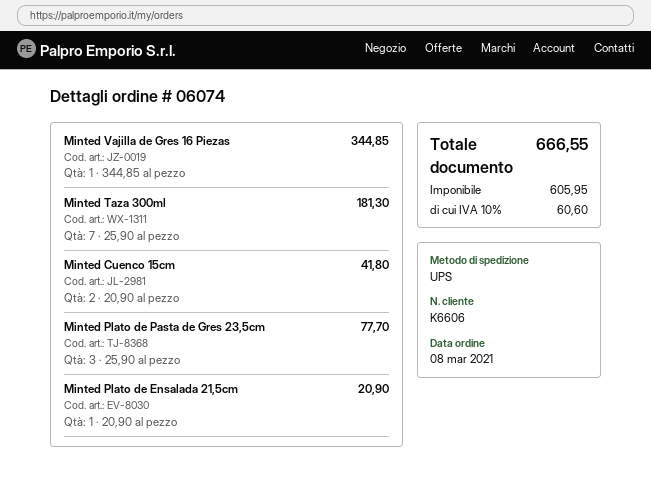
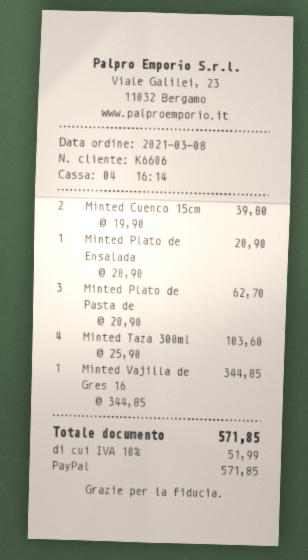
Minted Taza 300ml: 7 x 25.90 = 181.30 -> 4 x 25.90 = 103.60
Minted Cuenco 15cm: 2 x 20.90 = 41.80 -> 2 x 19.90 = 39.80
Minted Plato de Pasta de Gres 23,5cm: 3 x 25.90 = 77.70 -> 3 x 20.90 = 62.70
tax: 10% = 60.60 -> 10% = 51.99
total: 666.55 -> 571.85

